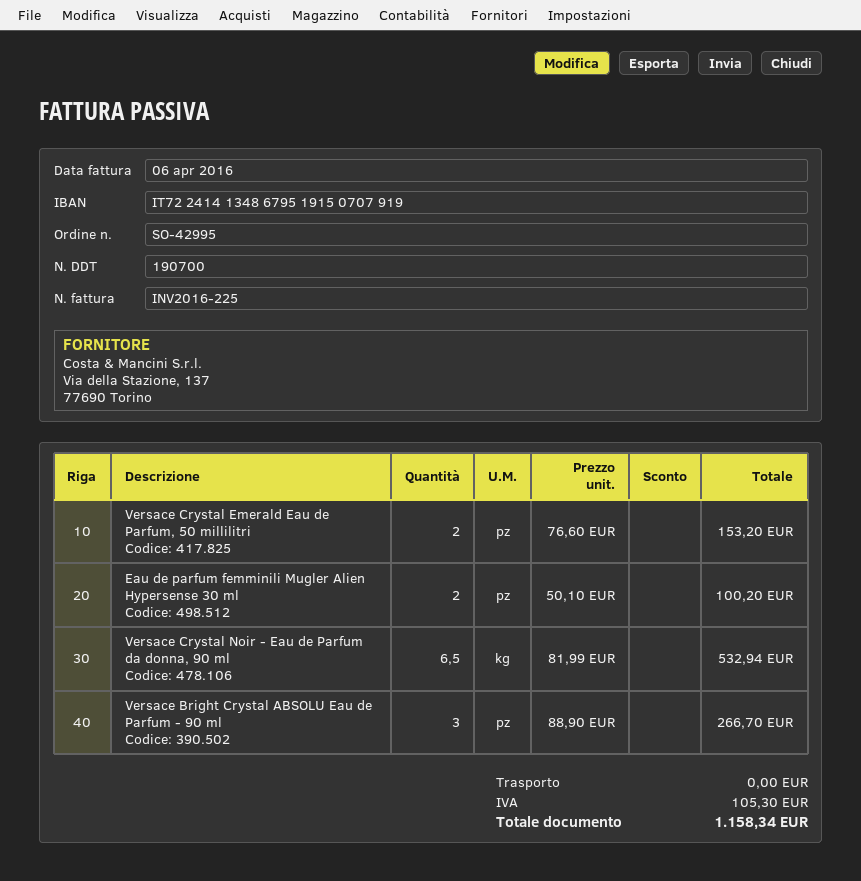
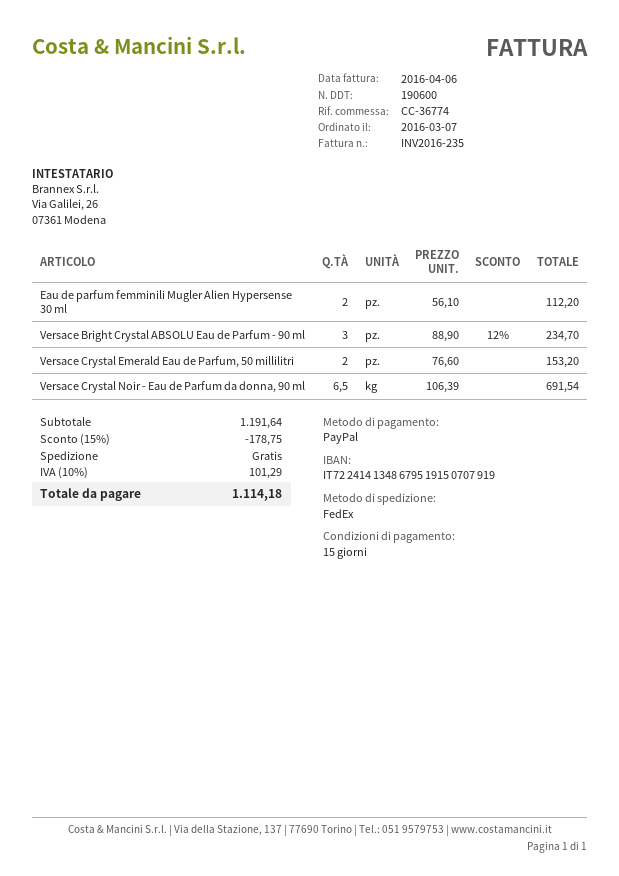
delivery note number: 190700 -> 190600
invoice number: INV2016-225 -> INV2016-235
Eau de parfum femminili Mugler Alien Hypersense 30 ml: 2 x 50.10 = 100.20 -> 2 x 56.10 = 112.20
Versace Crystal Noir - Eau de Parfum da donna, 90 ml: 6.5 x 81.99 = 532.94 -> 6.5 x 106.39 = 691.54
Versace Bright Crystal ABSOLU Eau de Parfum - 90 ml: 3 x 88.90 = 266.70 -> 3 x 88.90 - 12% = 234.70
discount: none -> 15% = 178.75
tax: 105.30 -> 101.29
total: 1158.34 -> 1114.18

